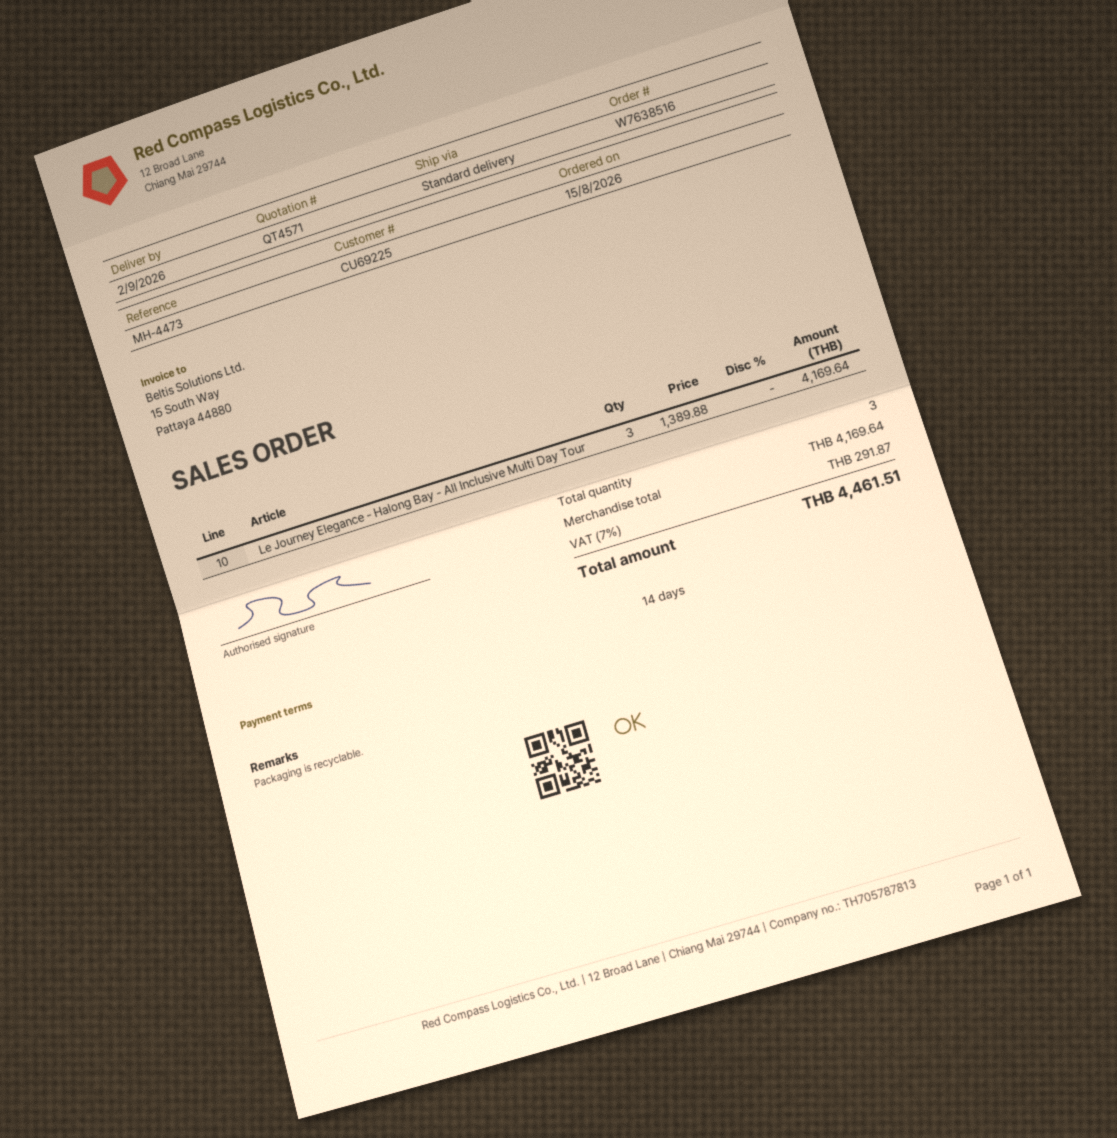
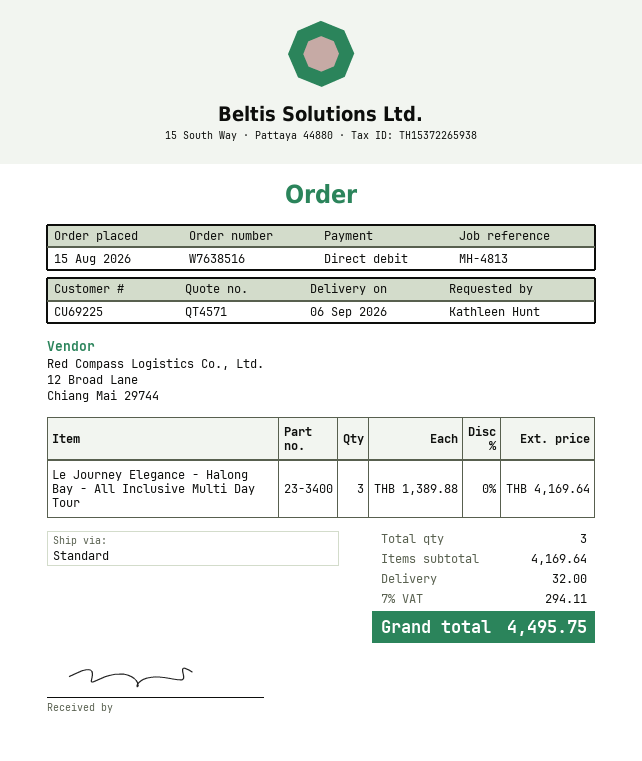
delivery date: 2026-09-02 -> 2026-09-06
reference: MH-4473 -> MH-4813
shipping: none -> 32.00
tax: 7% = 291.87 -> 7% = 294.11
total: 4461.51 -> 4495.75

